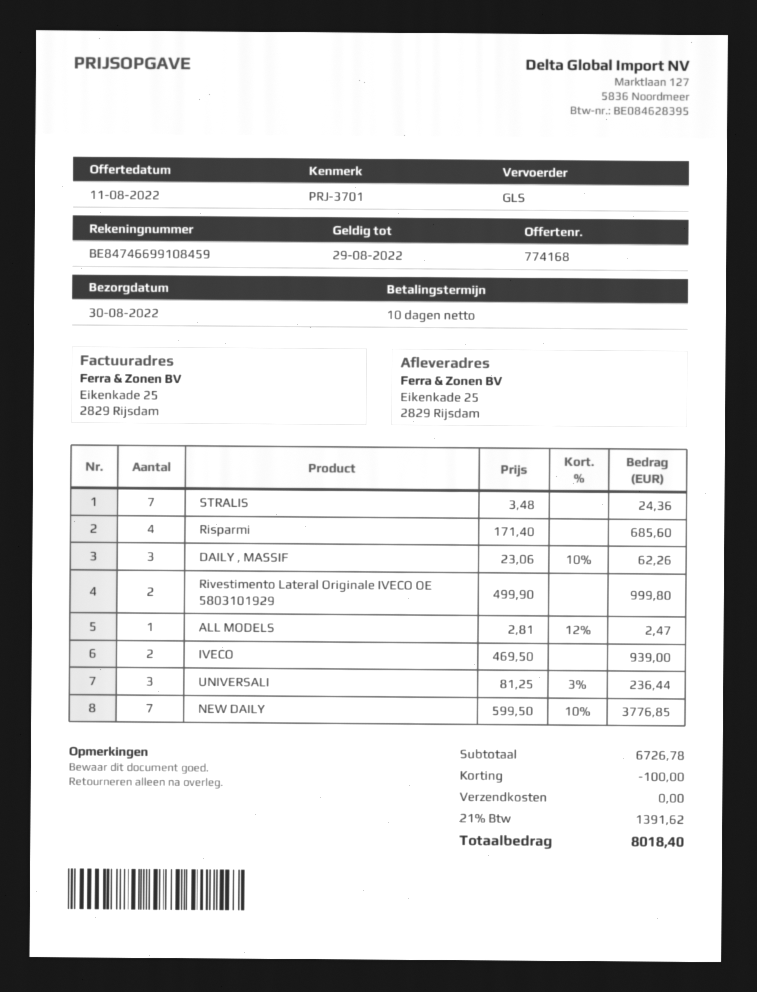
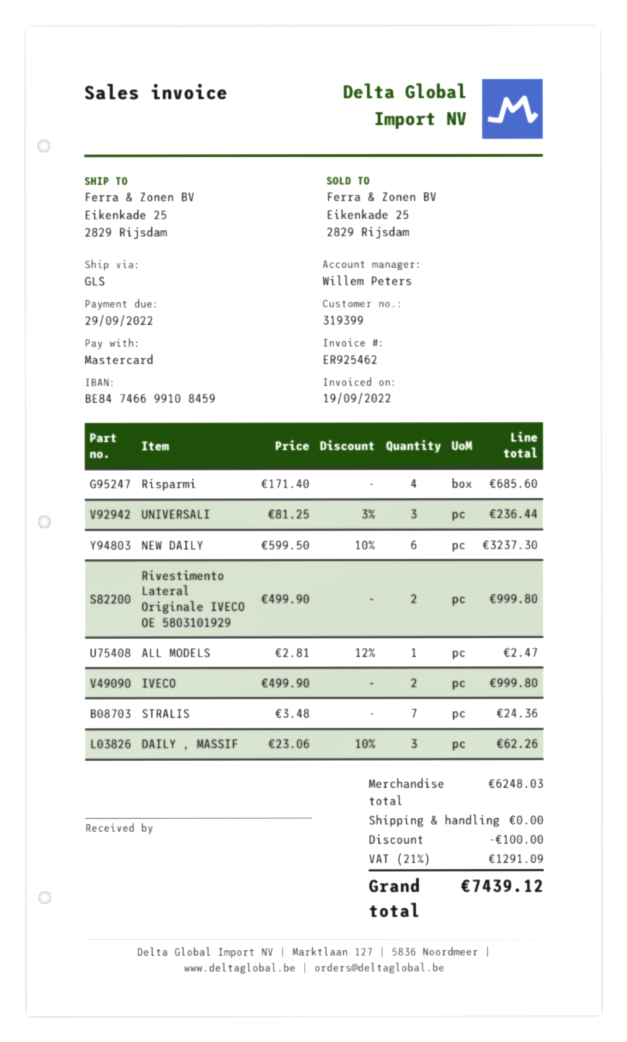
IVECO: 2 x 469.50 = 939.00 -> 2 x 499.90 = 999.80
NEW DAILY: 7 x 599.50 - 10% = 3776.85 -> 6 x 599.50 - 10% = 3237.30
subtotal: 6726.78 -> 6248.03
tax: 21% = 1391.62 -> 21% = 1291.09
total: 8018.40 -> 7439.12

